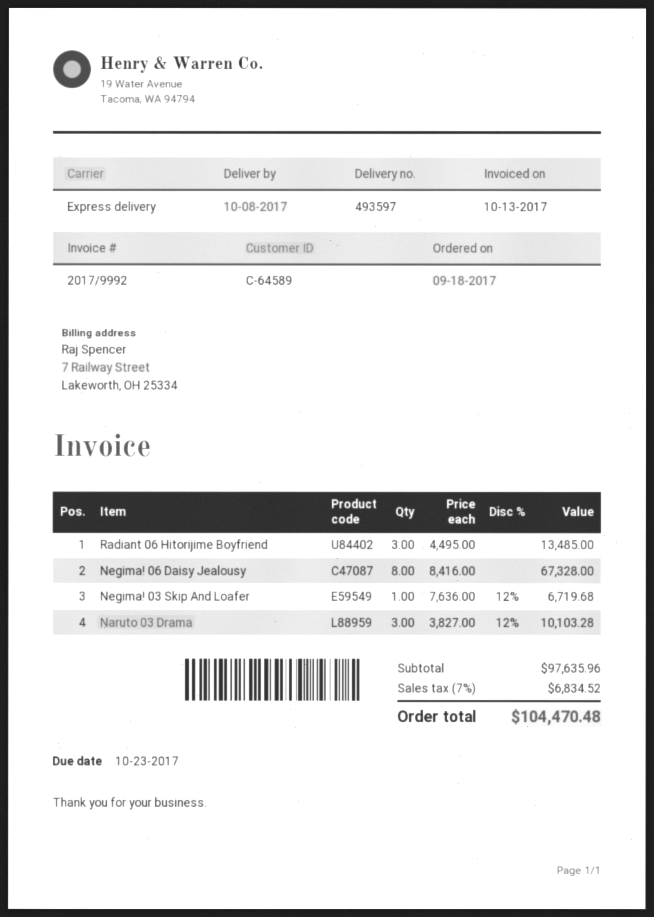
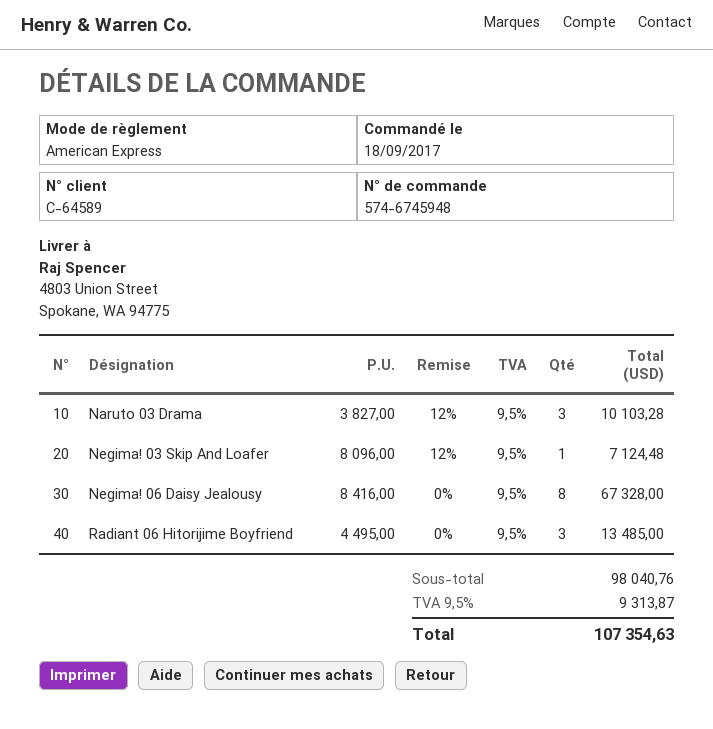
Negima! 03 Skip And Loafer: 1 x 7636.00 - 12% = 6719.68 -> 1 x 8096.00 - 12% = 7124.48
subtotal: 97635.96 -> 98040.76
tax: 7% = 6834.52 -> 9.5% = 9313.87
total: 104470.48 -> 107354.63

